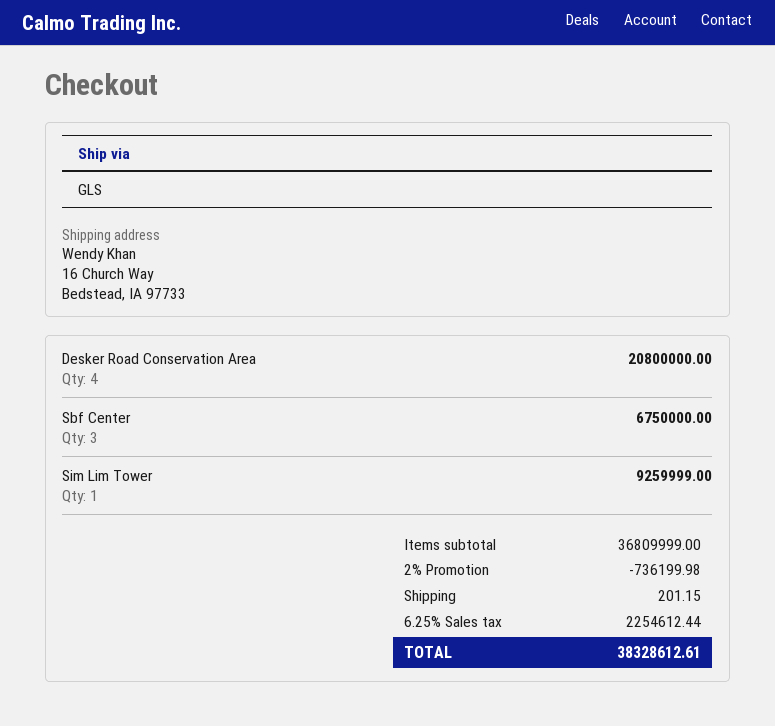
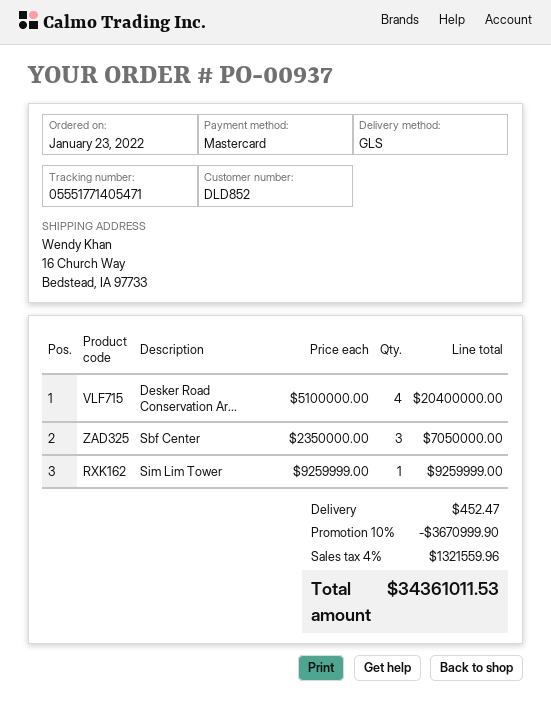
Desker Road Conservation Area: 4 for 20800000.00 -> 4 for 20400000.00
Sbf Center: 3 for 6750000.00 -> 3 for 7050000.00
discount: 2% = 736199.98 -> 10% = 3670999.90
shipping: 201.15 -> 452.47
tax: 6.25% = 2254612.44 -> 4% = 1321559.96
total: 38328612.61 -> 34361011.53

